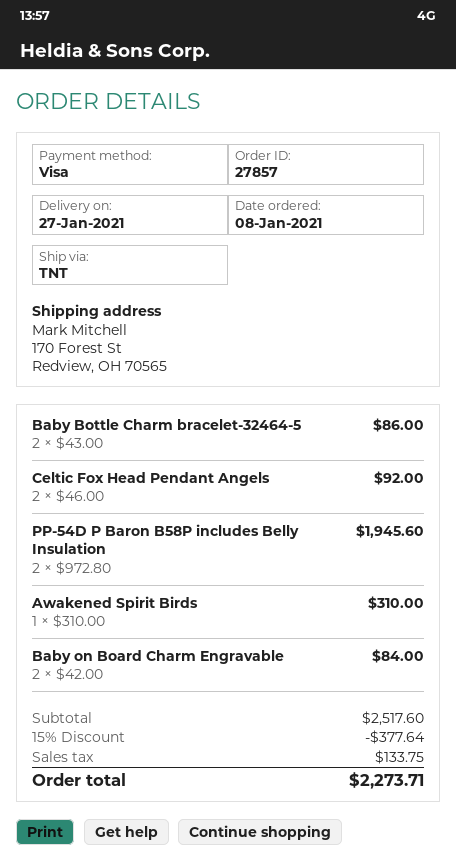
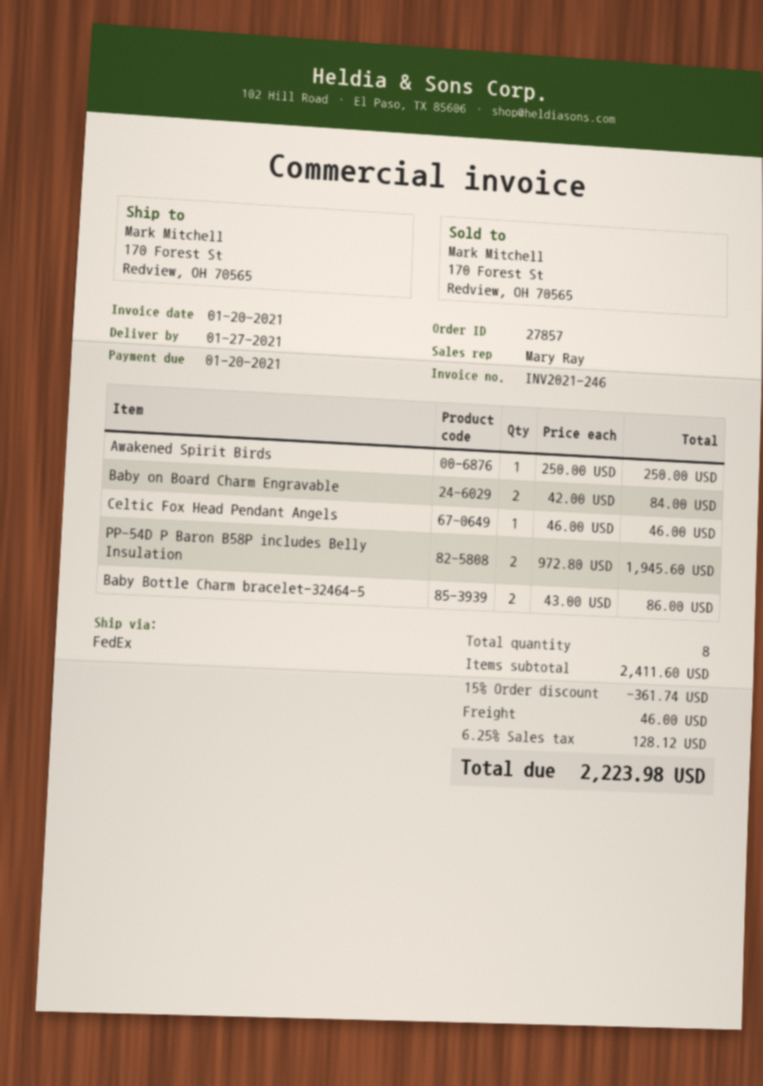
shipping method: TNT -> FedEx
Celtic Fox Head Pendant Angels: 2 x 46.00 = 92.00 -> 1 x 46.00 = 46.00
Awakened Spirit Birds: 1 x 310.00 = 310.00 -> 1 x 250.00 = 250.00
subtotal: 2517.60 -> 2411.60
discount: 15% = 377.64 -> 15% = 361.74
shipping: none -> 46.00
tax: 133.75 -> 128.12
total: 2273.71 -> 2223.98

